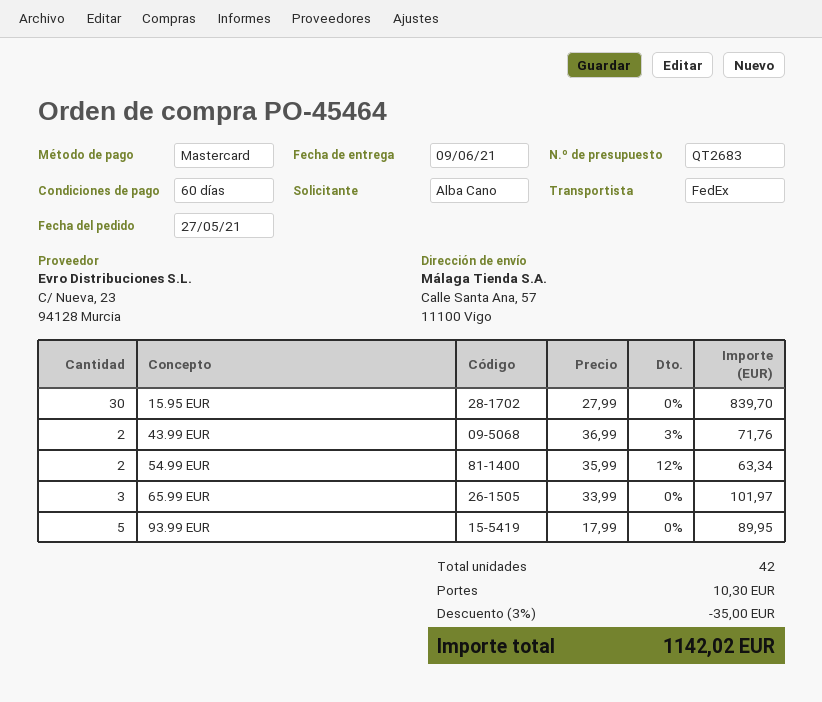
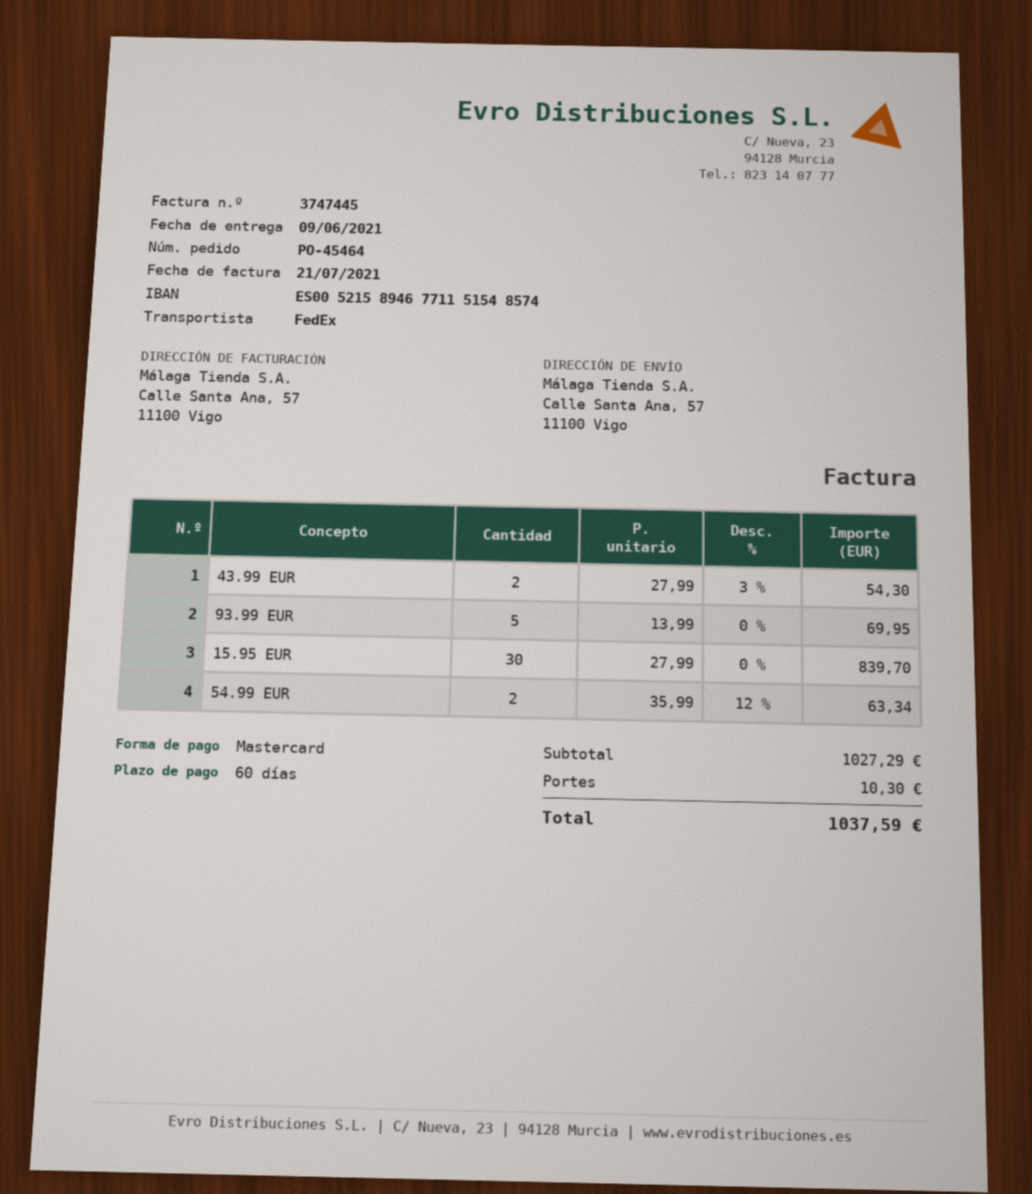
43.99 EUR: 2 x 36.99 - 3% = 71.76 -> 2 x 27.99 - 3% = 54.30
65.99 EUR: 3 x 33.99 = 101.97 -> none
93.99 EUR: 5 x 17.99 = 89.95 -> 5 x 13.99 = 69.95
discount: 3% = 35.00 -> none
total: 1142.02 -> 1037.59

